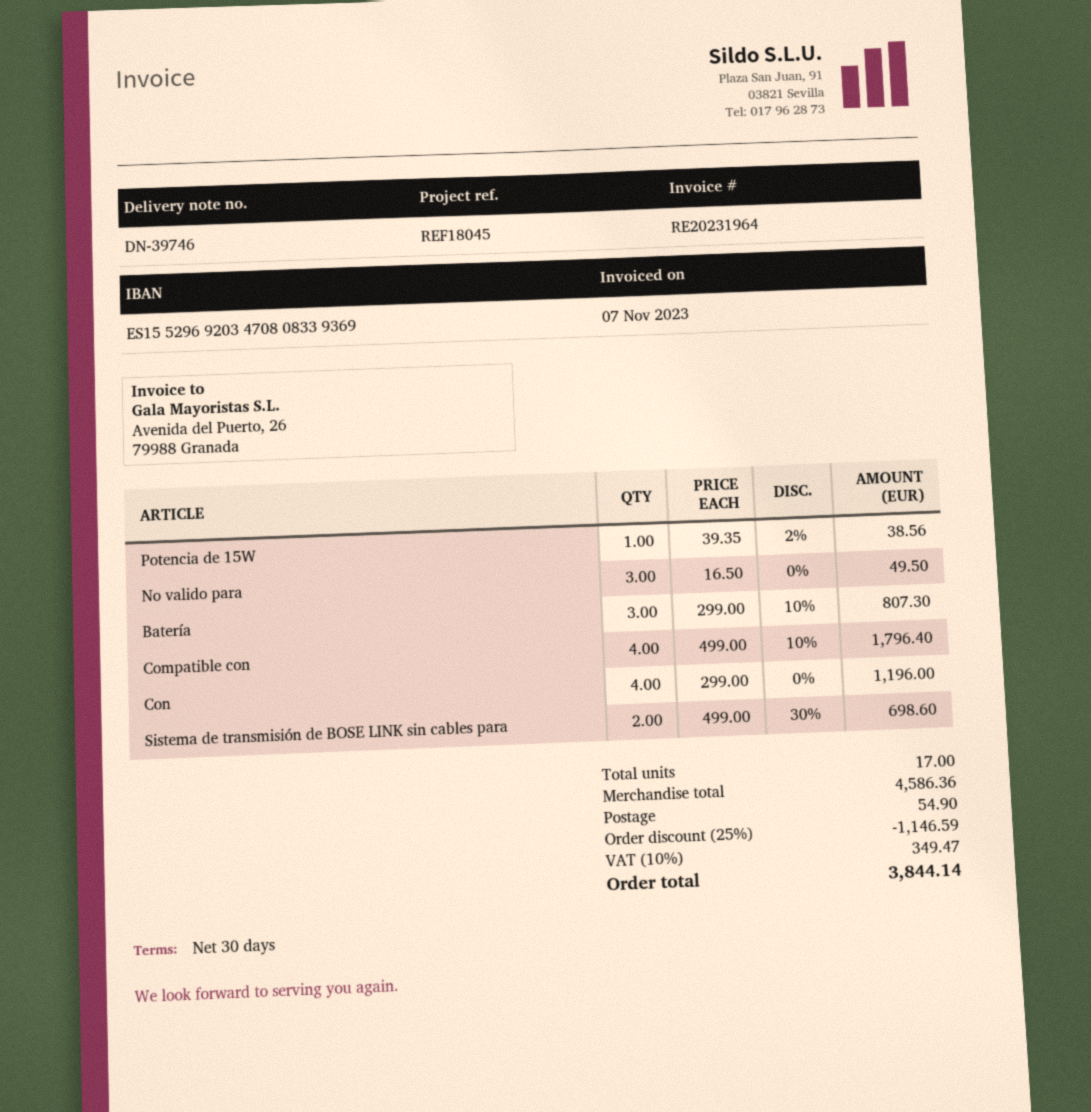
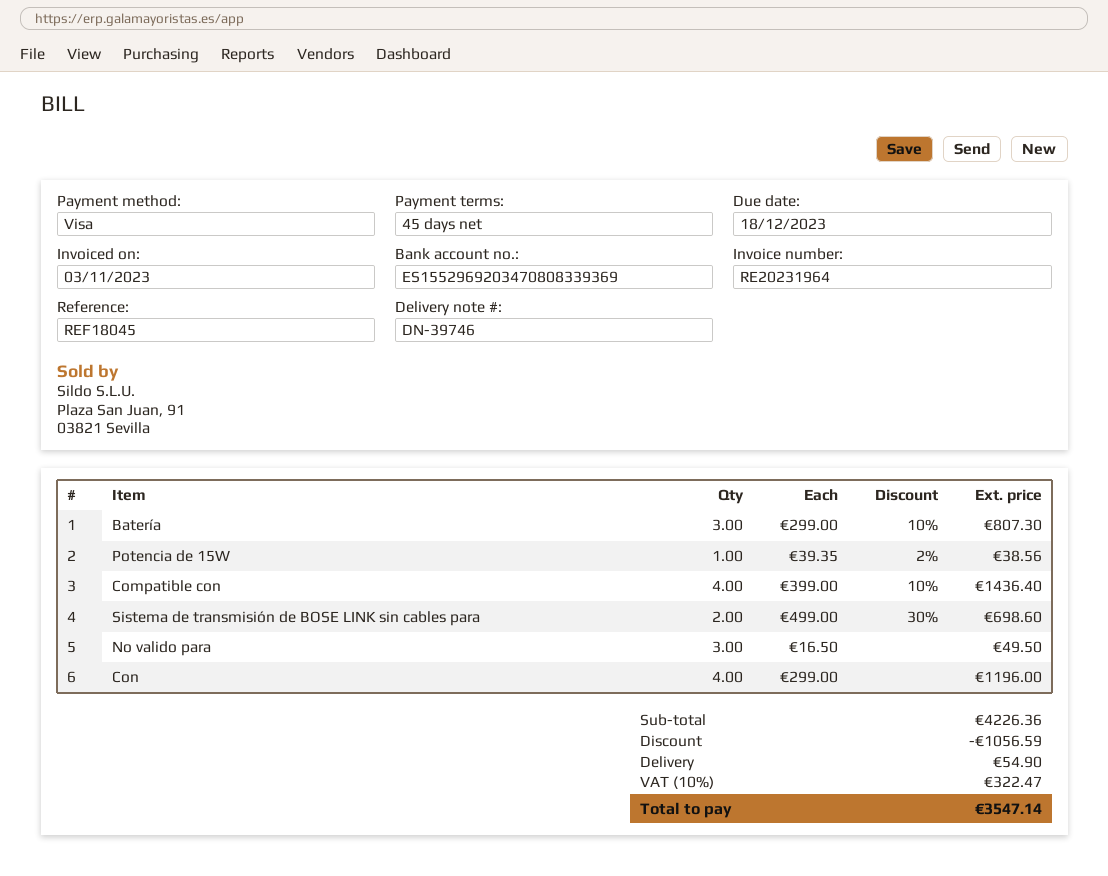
invoice date: 2023-11-07 -> 2023-11-03
payment terms: 30 days -> 45 days
Compatible con: 4 x 499.00 - 10% = 1796.40 -> 4 x 399.00 - 10% = 1436.40
subtotal: 4586.36 -> 4226.36
discount: 1146.59 -> 1056.59
tax: 10% = 349.47 -> 10% = 322.47
total: 3844.14 -> 3547.14

